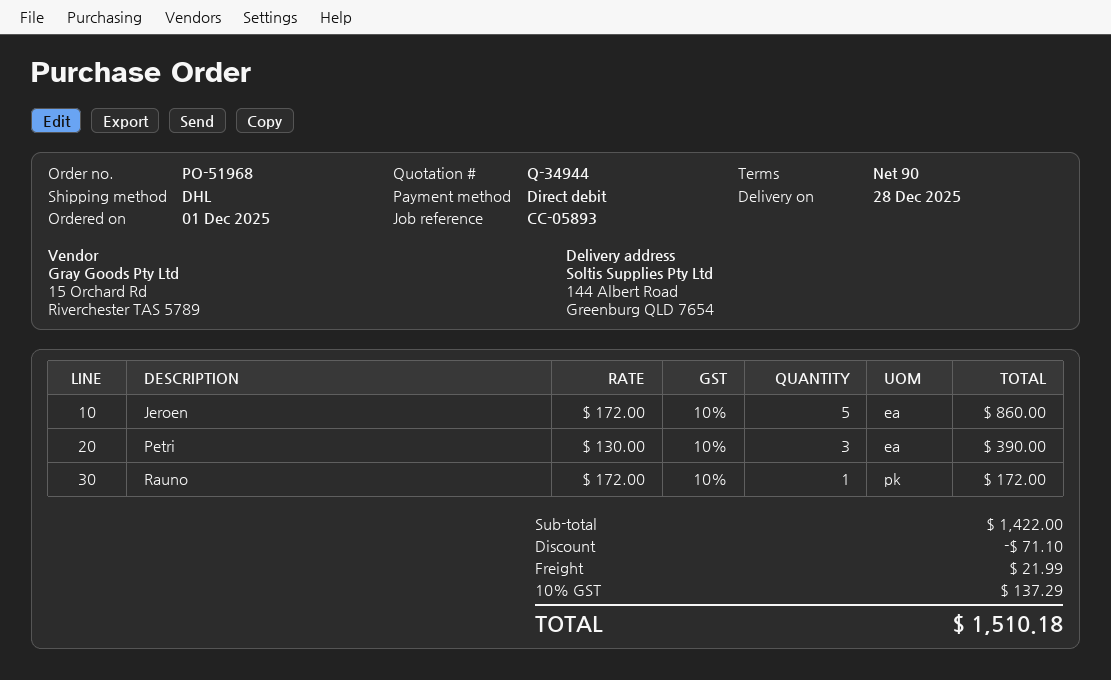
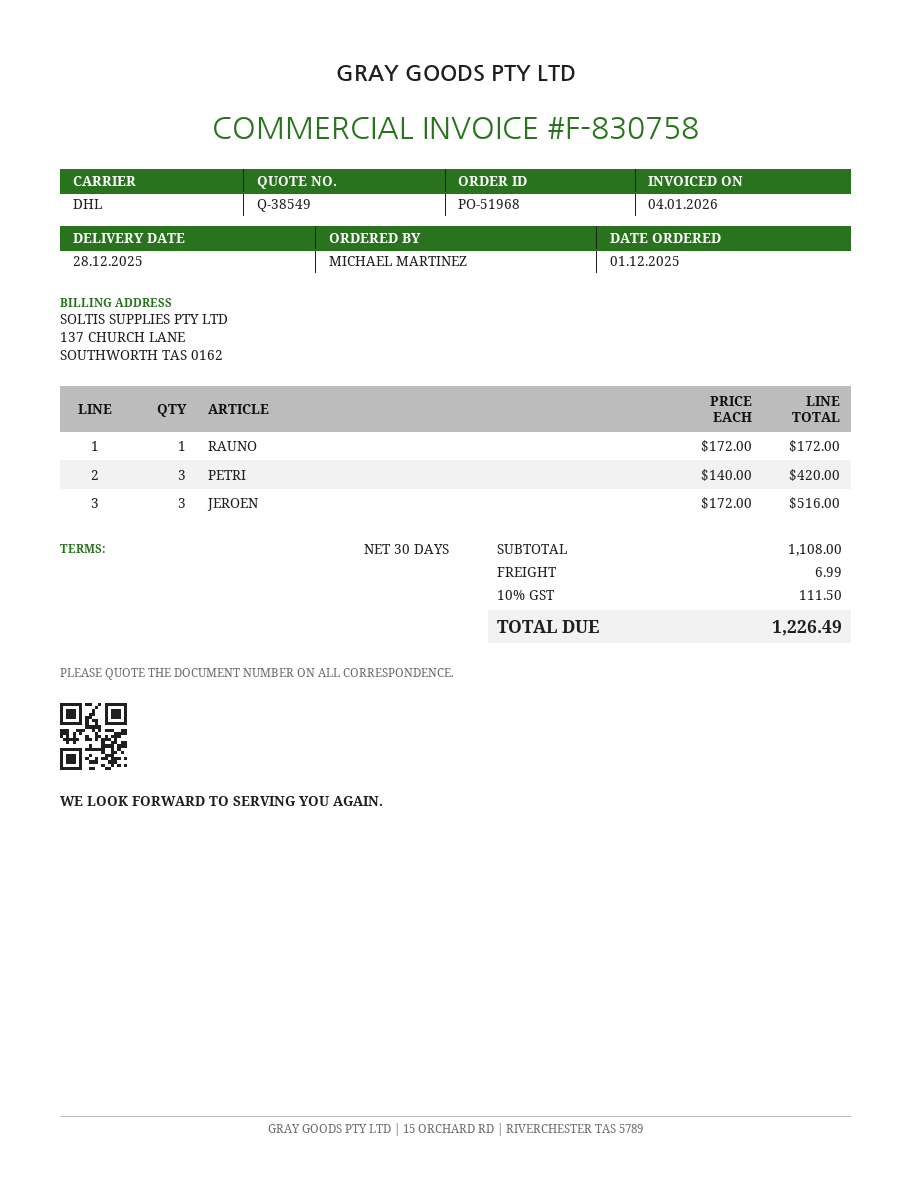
quote number: Q-34944 -> Q-38549
payment terms: 90 days -> 30 days
Jeroen: 5 x 172.00 = 860.00 -> 3 x 172.00 = 516.00
Petri: 3 x 130.00 = 390.00 -> 3 x 140.00 = 420.00
subtotal: 1422.00 -> 1108.00
discount: 71.10 -> none
shipping: 21.99 -> 6.99
tax: 10% = 137.29 -> 10% = 111.50
total: 1510.18 -> 1226.49

